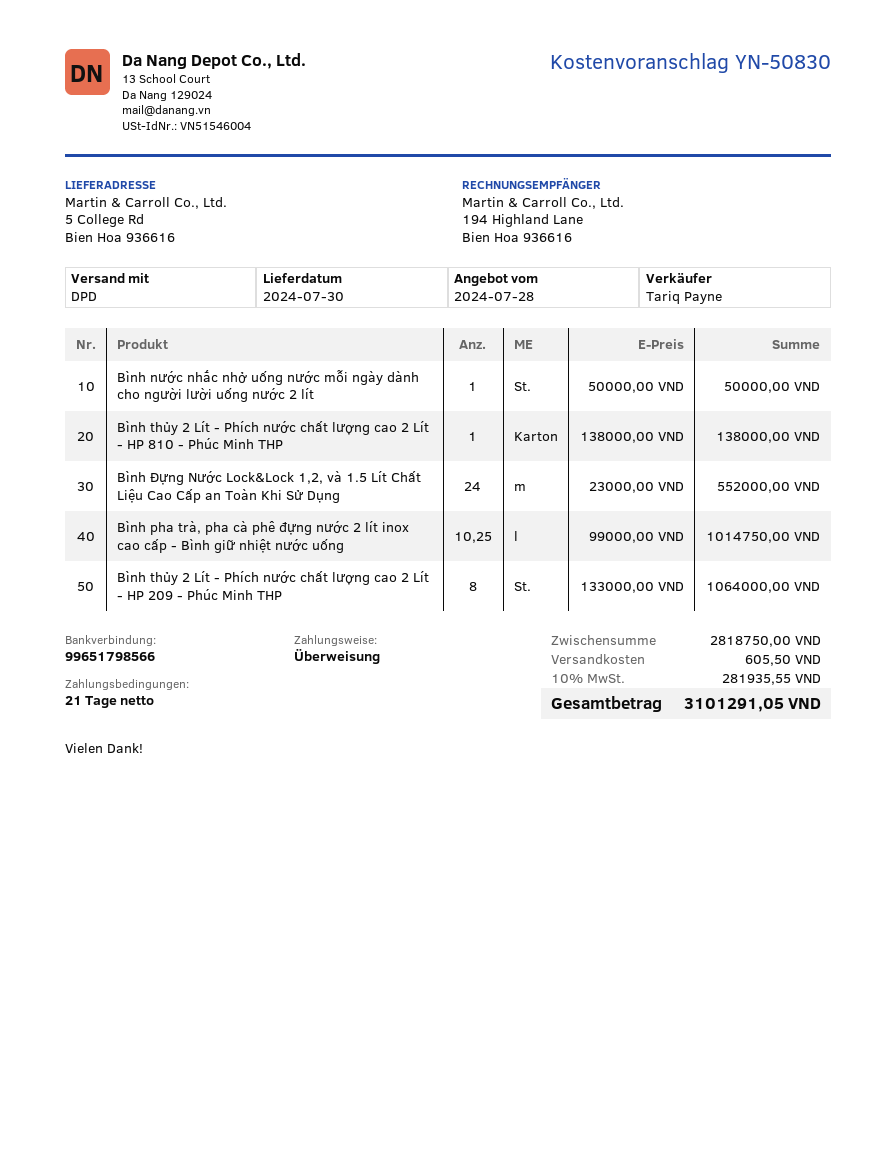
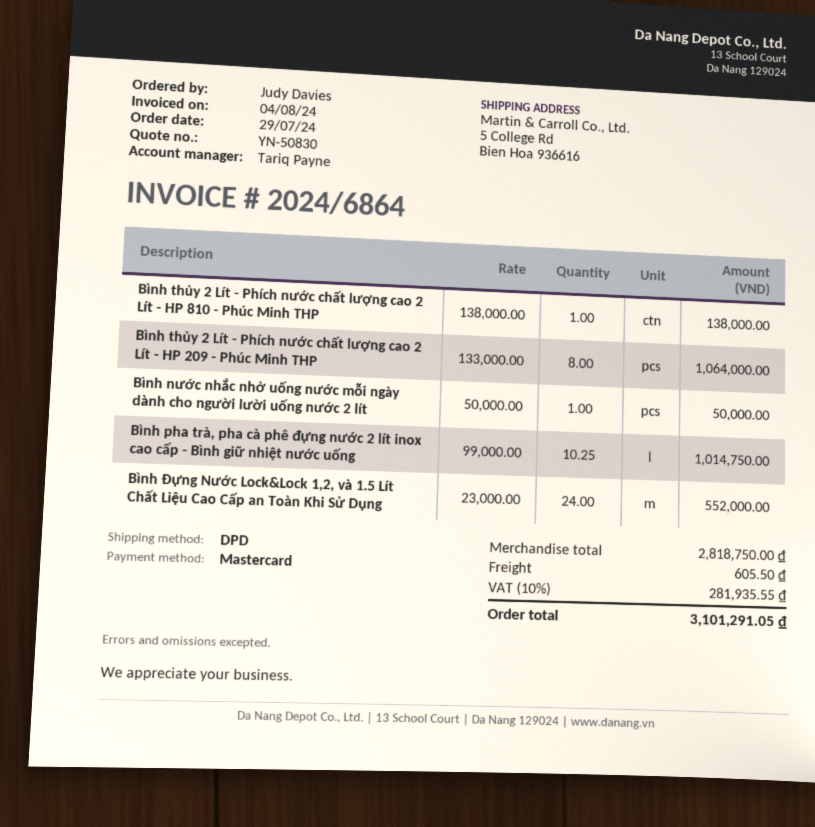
payment method: bank transfer -> Mastercard

